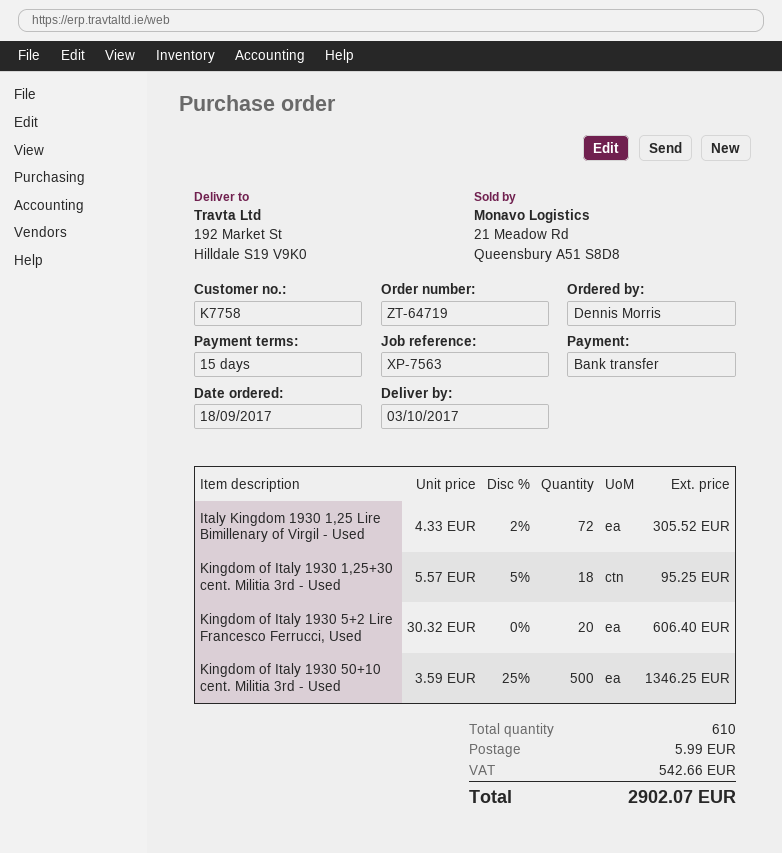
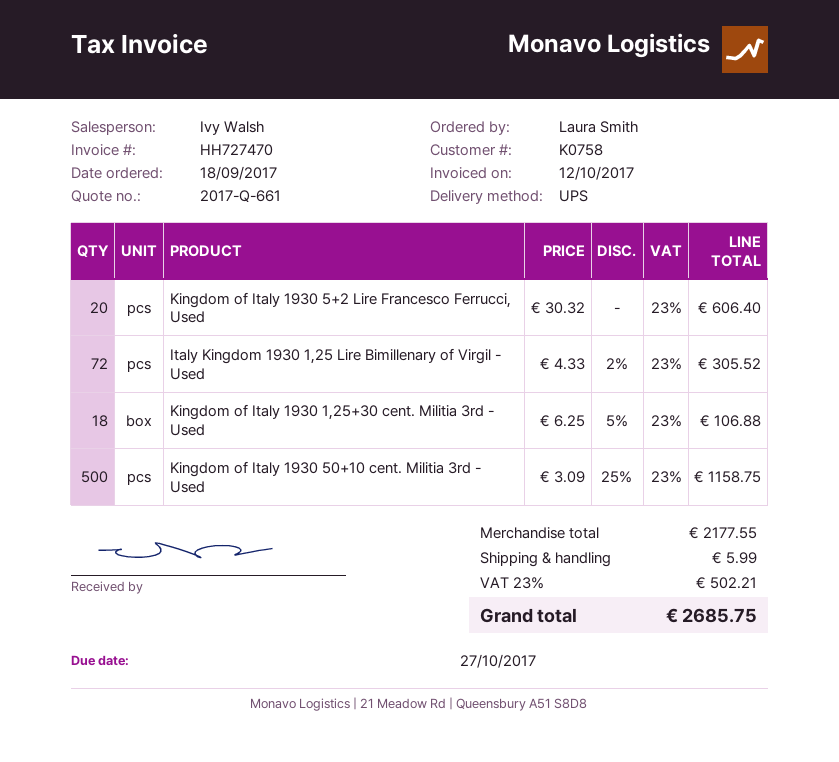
customer number: K7758 -> K0758
ordered by: Dennis Morris -> Laura Smith
Kingdom of Italy 1930 1,25+30 cent. Militia 3rd - Used: 18 x 5.57 - 5% = 95.25 -> 18 x 6.25 - 5% = 106.88
Kingdom of Italy 1930 50+10 cent. Militia 3rd - Used: 500 x 3.59 - 25% = 1346.25 -> 500 x 3.09 - 25% = 1158.75
tax: 542.66 -> 502.21
total: 2902.07 -> 2685.75

